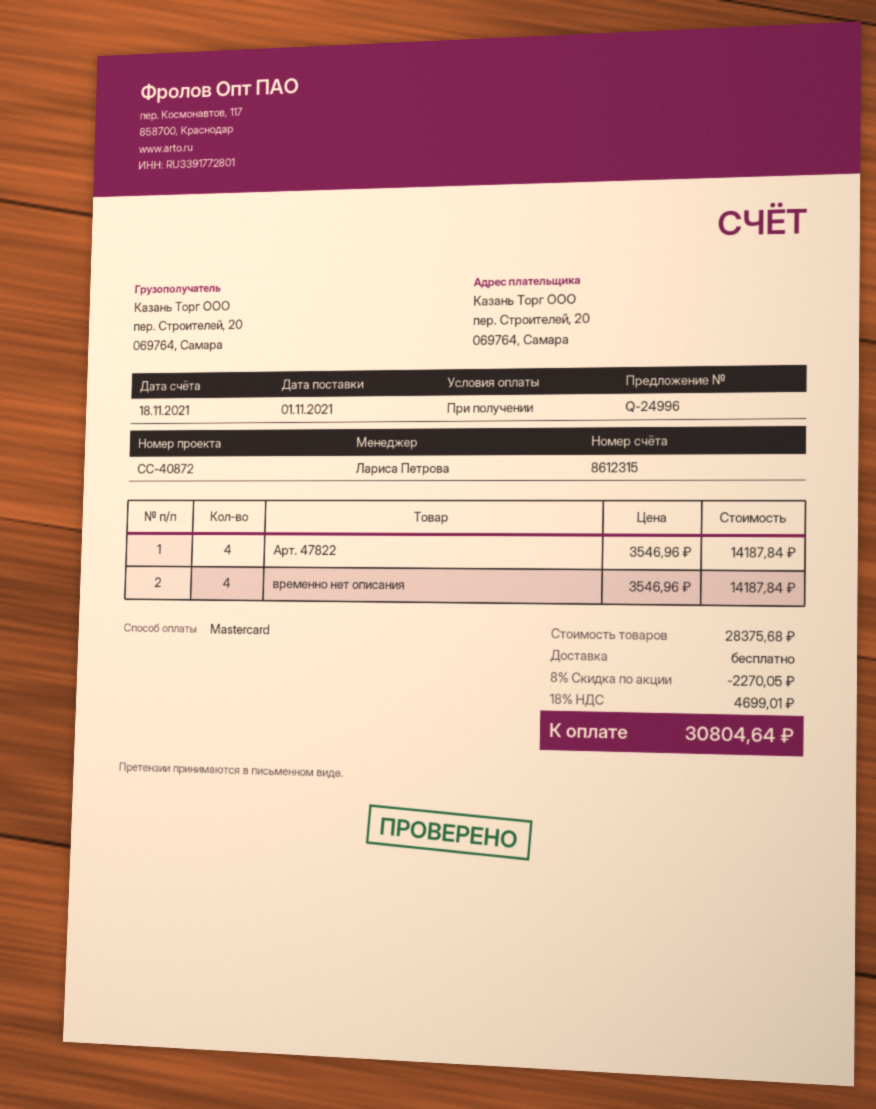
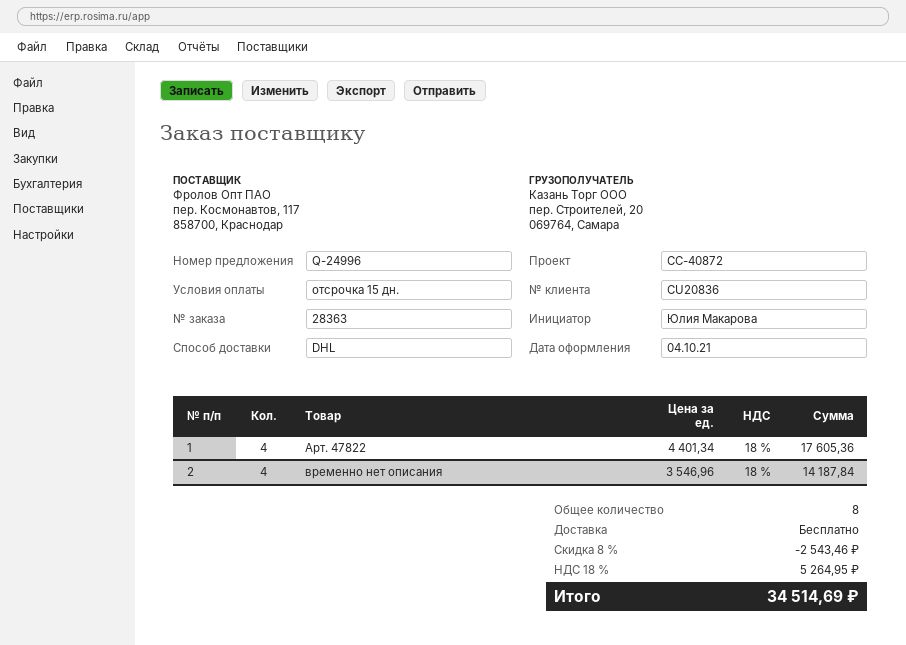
payment terms: on receipt -> 15 days
Арт. 47822: 4 x 3546.96 = 14187.84 -> 4 x 4401.34 = 17605.36
discount: 8% = 2270.05 -> 8% = 2543.46
tax: 18% = 4699.01 -> 18% = 5264.95
total: 30804.64 -> 34514.69

